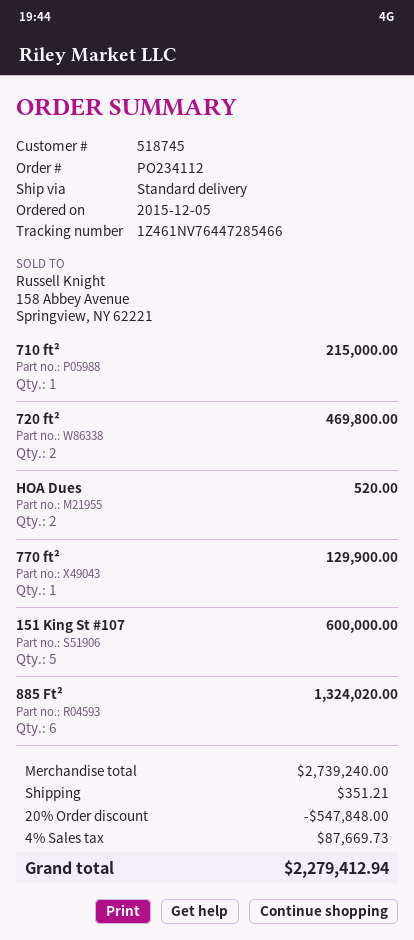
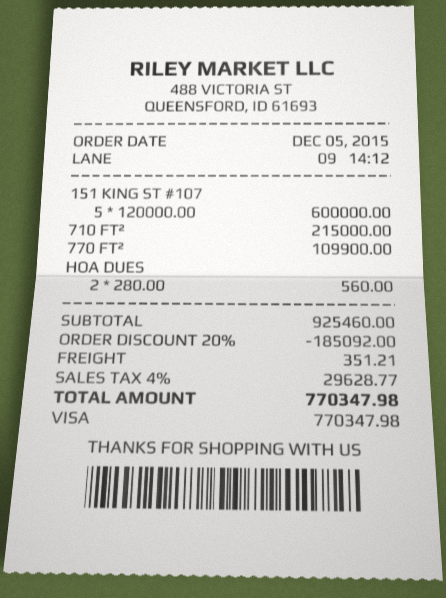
720 ft²: 2 for 469800.00 -> none
HOA Dues: 2 for 520.00 -> 2 for 560.00
770 ft²: 1 for 129900.00 -> 1 for 109900.00
885 Ft²: 6 for 1324020.00 -> none
subtotal: 2739240.00 -> 925460.00
discount: 20% = 547848.00 -> 20% = 185092.00
tax: 4% = 87669.73 -> 4% = 29628.77
total: 2279412.94 -> 770347.98

